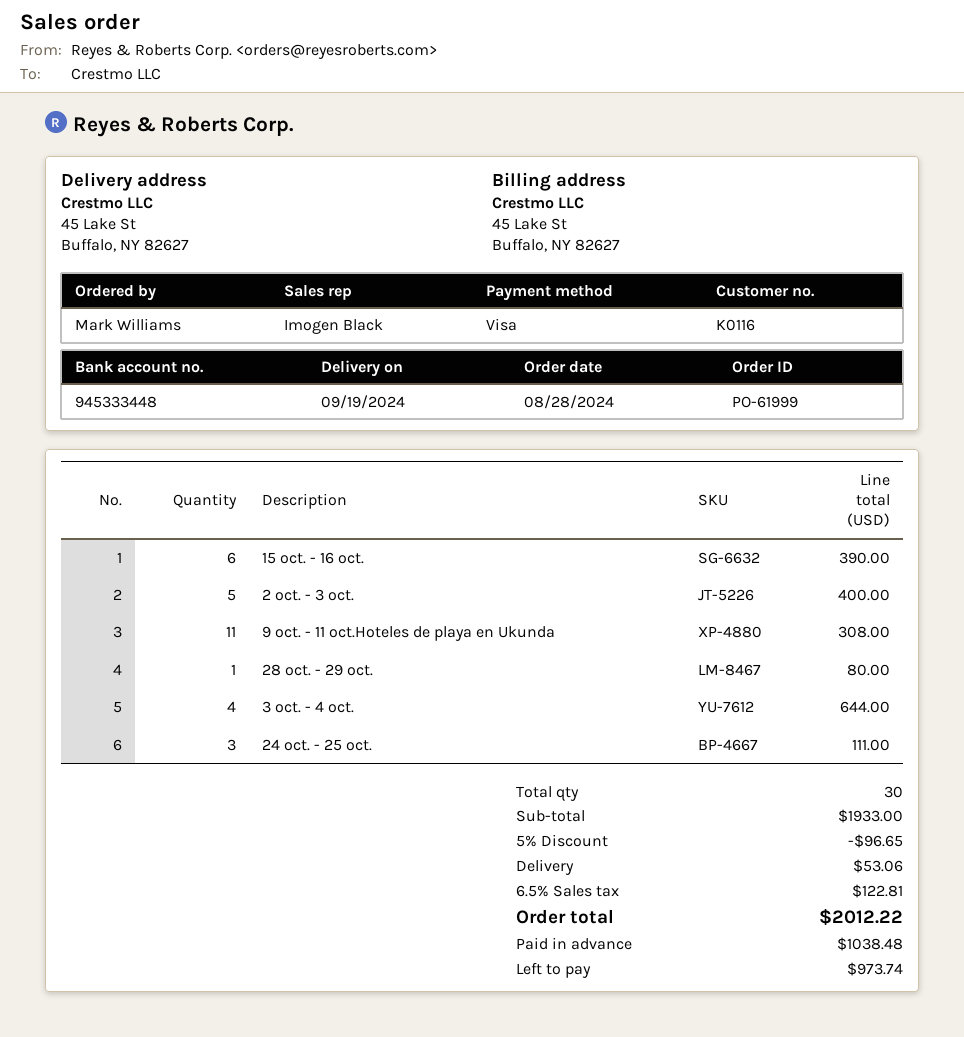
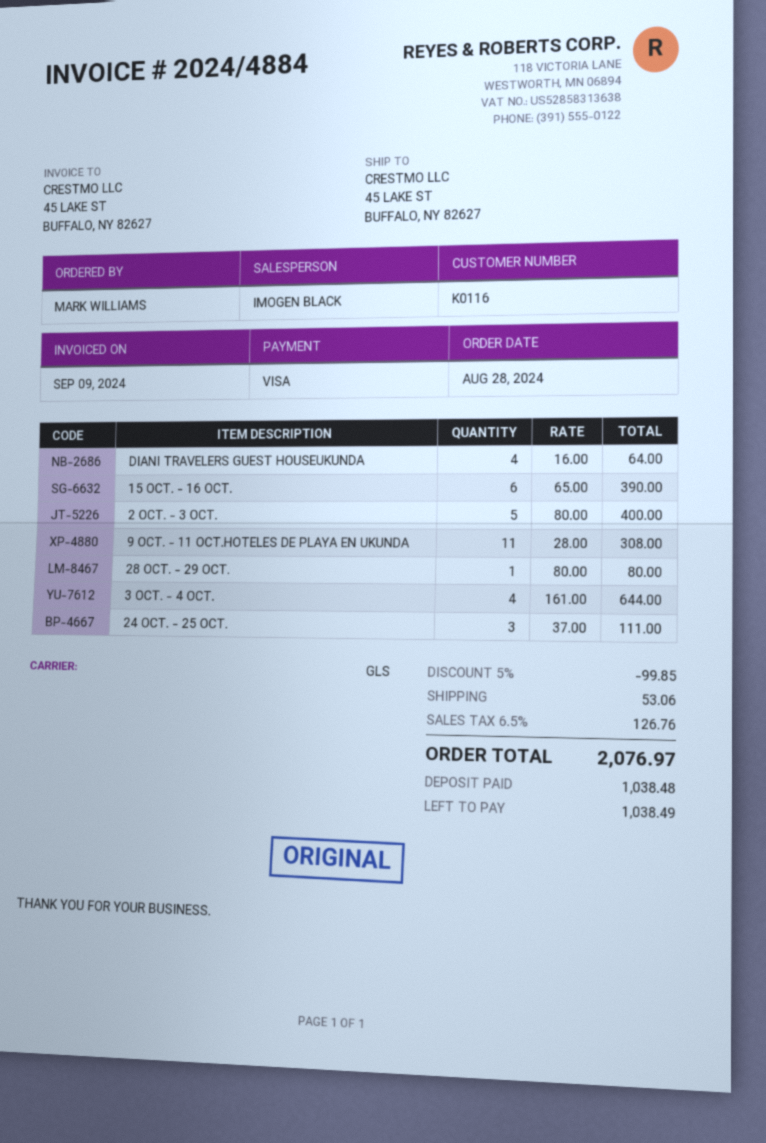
DIANI TRAVELERS GUEST HOUSEUKUNDA: none -> 4 for 64.00
discount: 5% = 96.65 -> 5% = 99.85
tax: 6.5% = 122.81 -> 6.5% = 126.76
total: 2012.22 -> 2076.97
balance: 973.74 -> 1038.49

